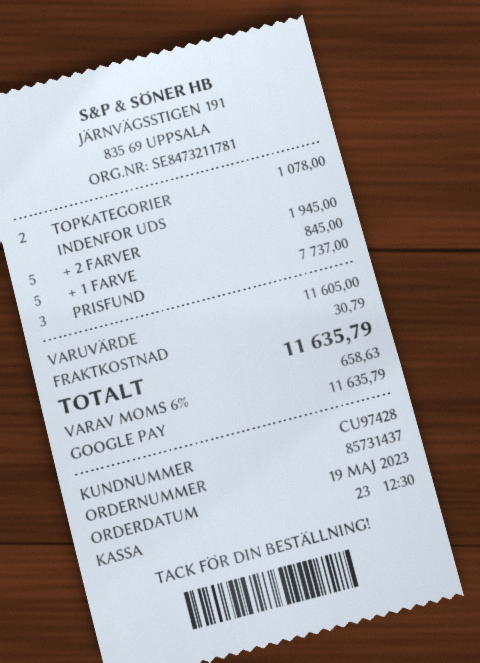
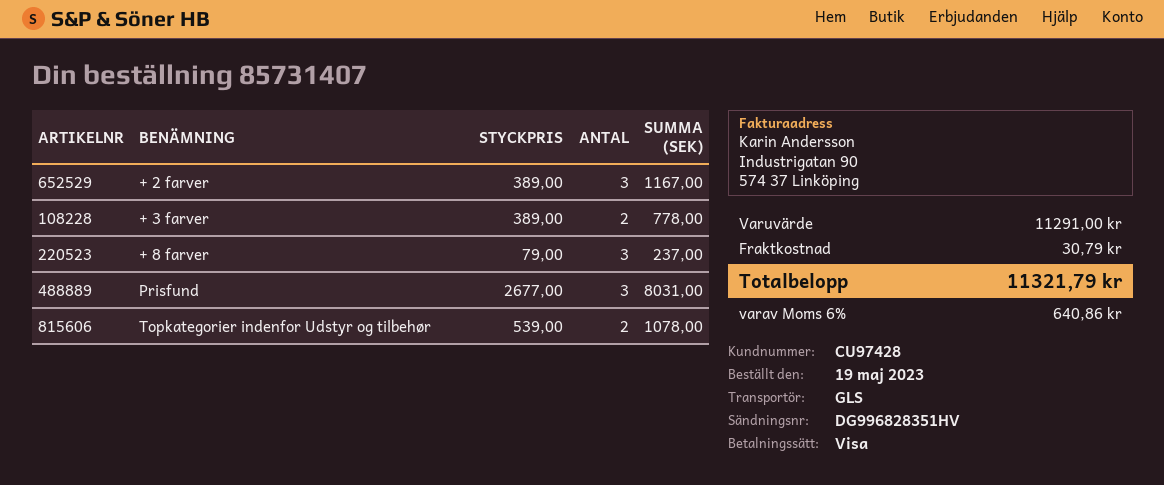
order number: 85731437 -> 85731407
payment method: Google Pay -> Visa
+ 2 FARVER: 5 for 1945.00 -> 3 for 1167.00
+ 1 FARVE: 5 for 845.00 -> none
PRISFUND: 3 for 7737.00 -> 3 for 8031.00
+ 3 farver: none -> 2 for 778.00
+ 8 farver: none -> 3 for 237.00
subtotal: 11605.00 -> 11291.00
tax: 6% = 658.63 -> 6% = 640.86
total: 11635.79 -> 11321.79

